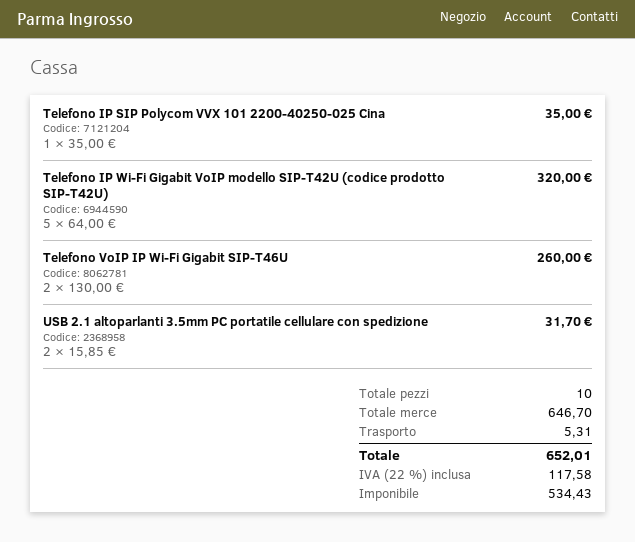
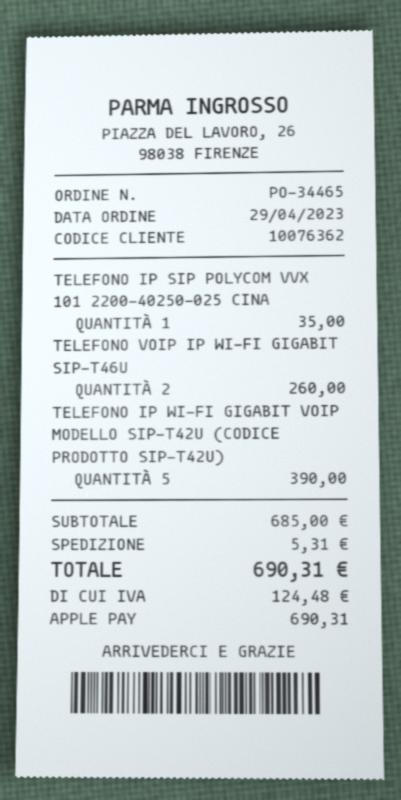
Telefono IP Wi-Fi Gigabit VoIP modello SIP-T42U (codice prodotto SIP-T42U): 5 for 320.00 -> 5 for 390.00
USB 2.1 altoparlanti 3.5mm PC portatile cellulare con spedizione: 2 for 31.70 -> none
subtotal: 646.70 -> 685.00
tax: 117.58 -> 124.48
total: 652.01 -> 690.31

